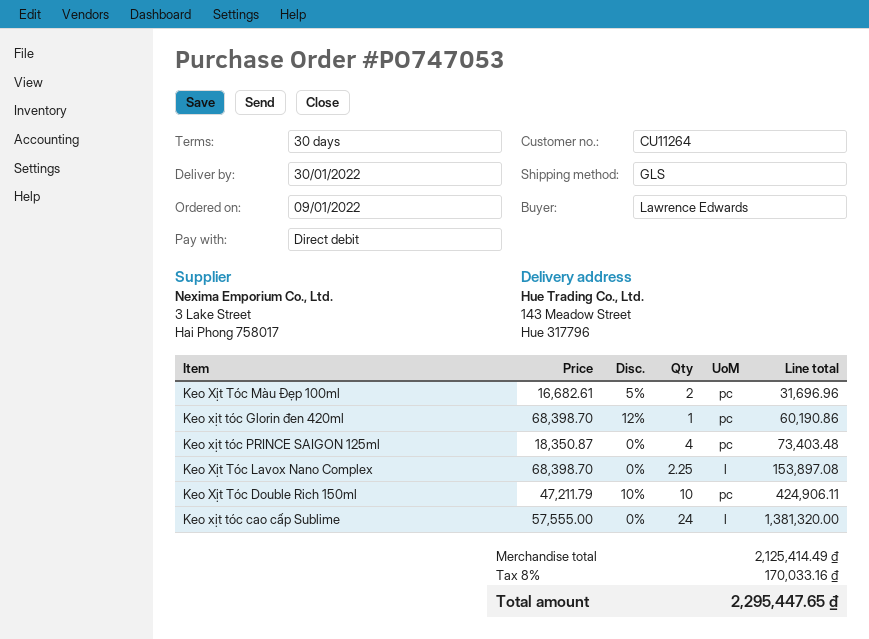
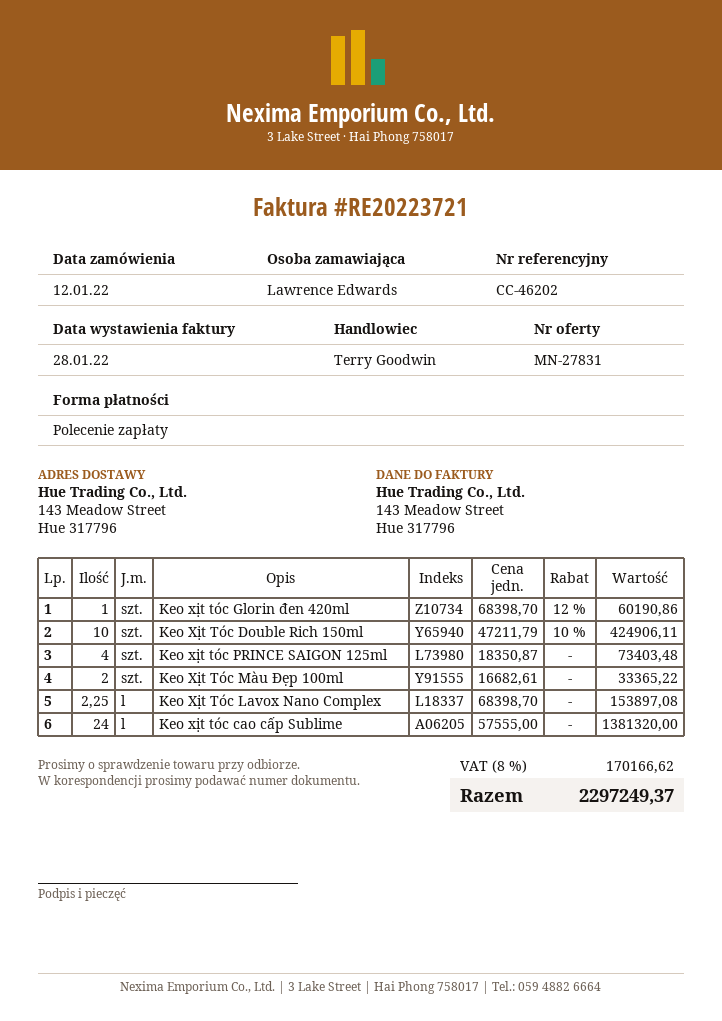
order date: 2022-01-09 -> 2022-01-12
Keo Xịt Tóc Màu Đẹp 100ml: 2 x 16682.61 - 5% = 31696.96 -> 2 x 16682.61 = 33365.22
tax: 8% = 170033.16 -> 8% = 170166.62
total: 2295447.65 -> 2297249.37

